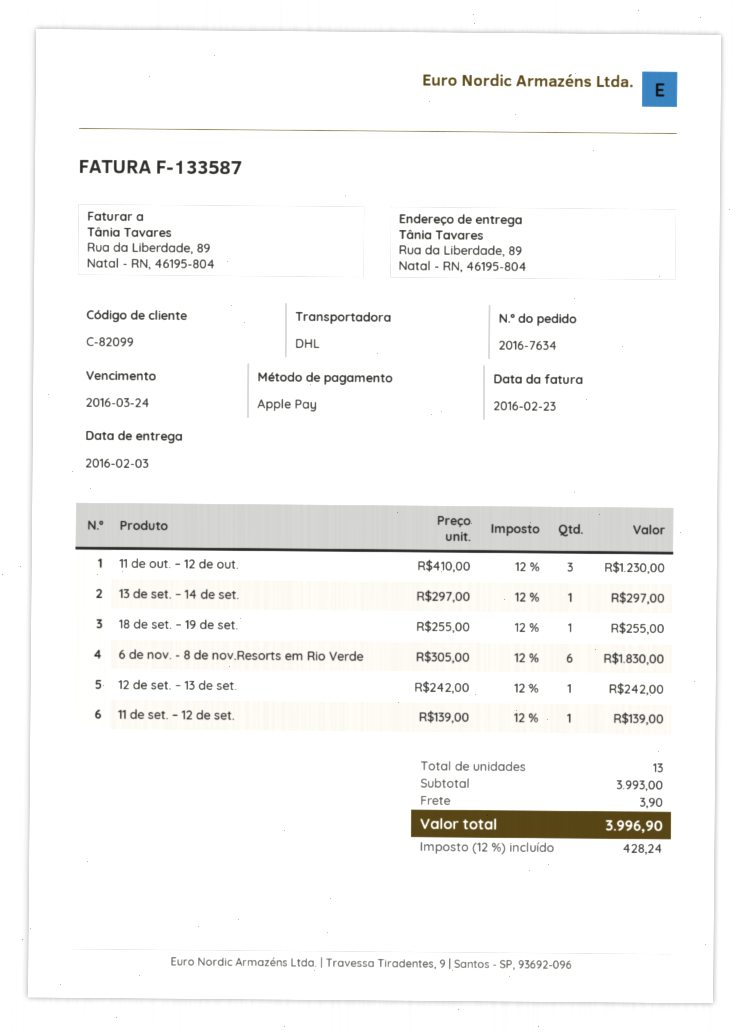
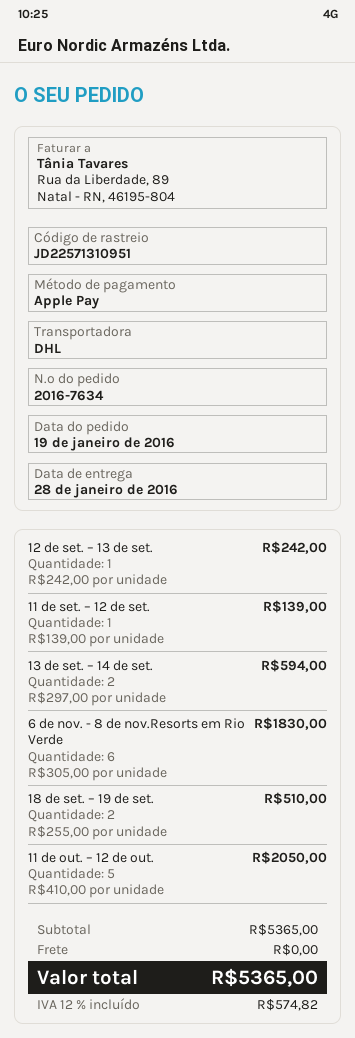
delivery date: 2016-02-03 -> 2016-01-28
11 de out. – 12 de out.: 3 x 410.00 = 1230.00 -> 5 x 410.00 = 2050.00
13 de set. – 14 de set.: 1 x 297.00 = 297.00 -> 2 x 297.00 = 594.00
18 de set. – 19 de set.: 1 x 255.00 = 255.00 -> 2 x 255.00 = 510.00
subtotal: 3993.00 -> 5365.00
shipping: 3.90 -> 0.00
tax: 12% = 428.24 -> 12% = 574.82
total: 3996.90 -> 5365.00

